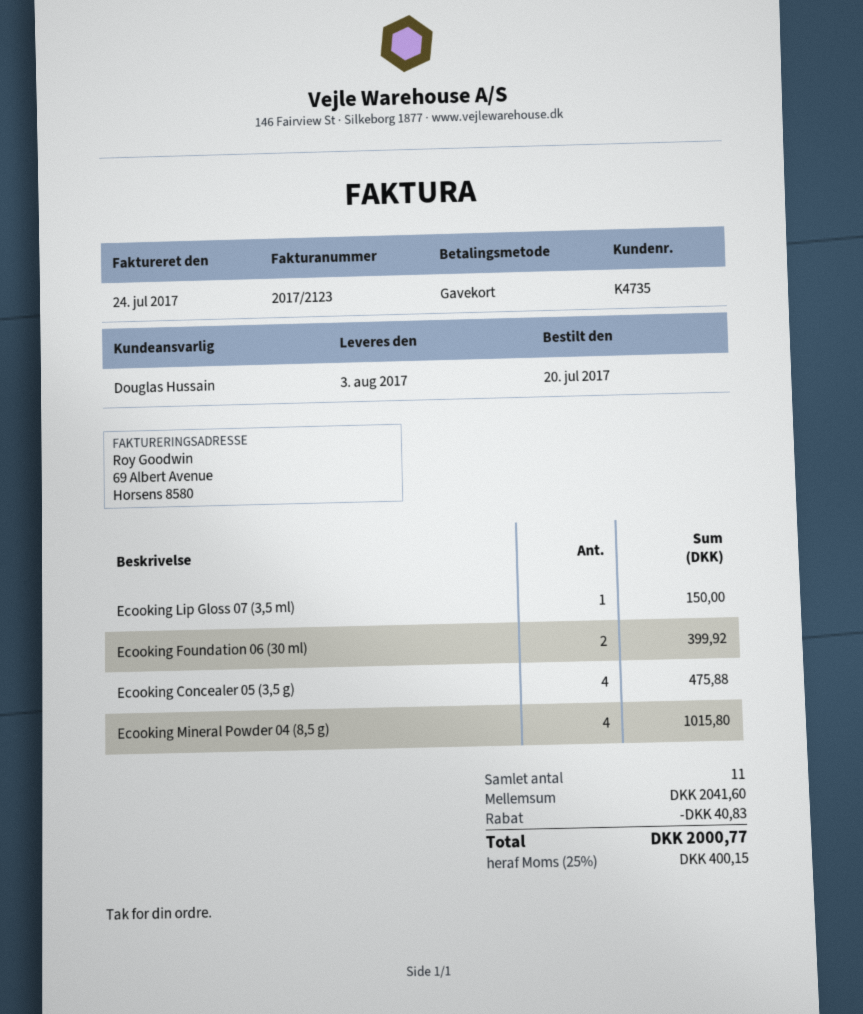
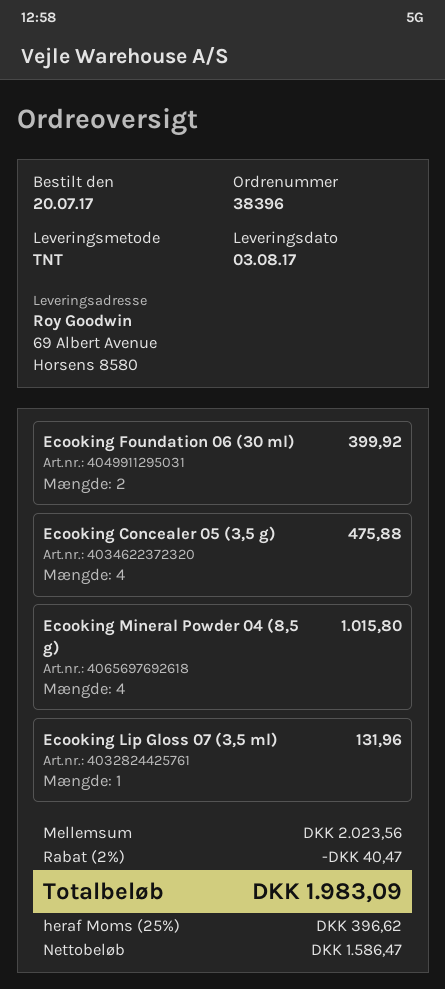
Ecooking Lip Gloss 07 (3,5 ml): 1 for 150.00 -> 1 for 131.96
subtotal: 2041.60 -> 2023.56
discount: 40.83 -> 40.47
tax: 25% = 400.15 -> 25% = 396.62
total: 2000.77 -> 1983.09

